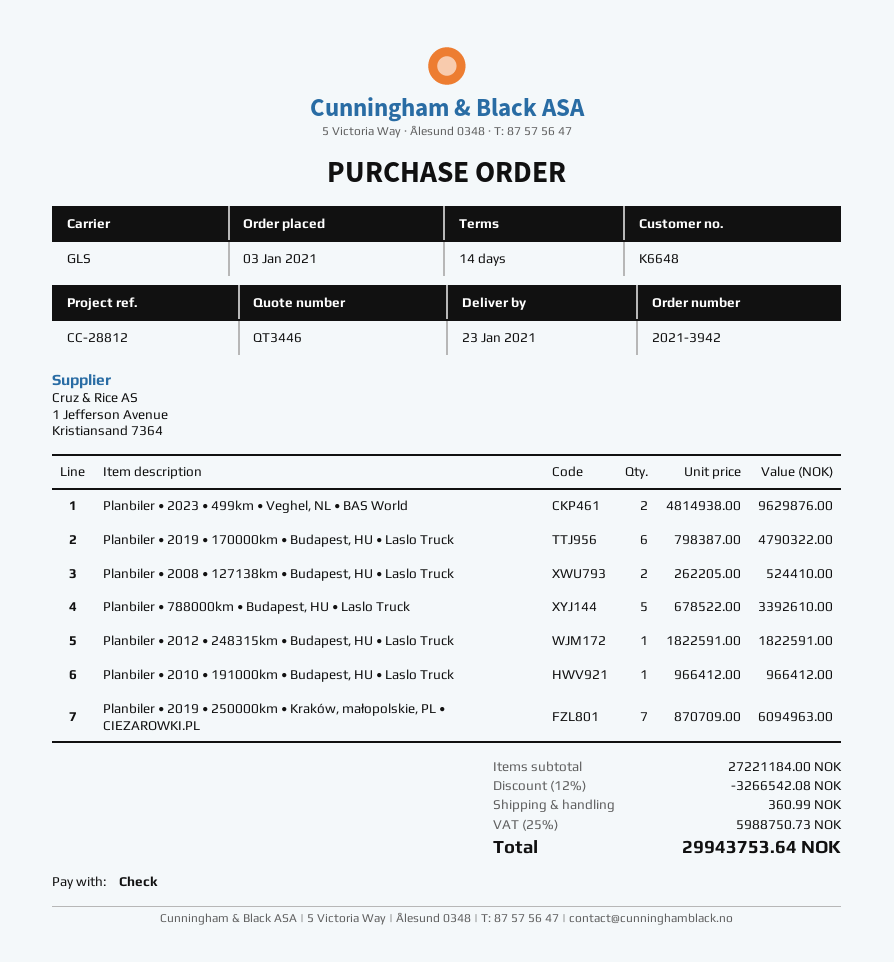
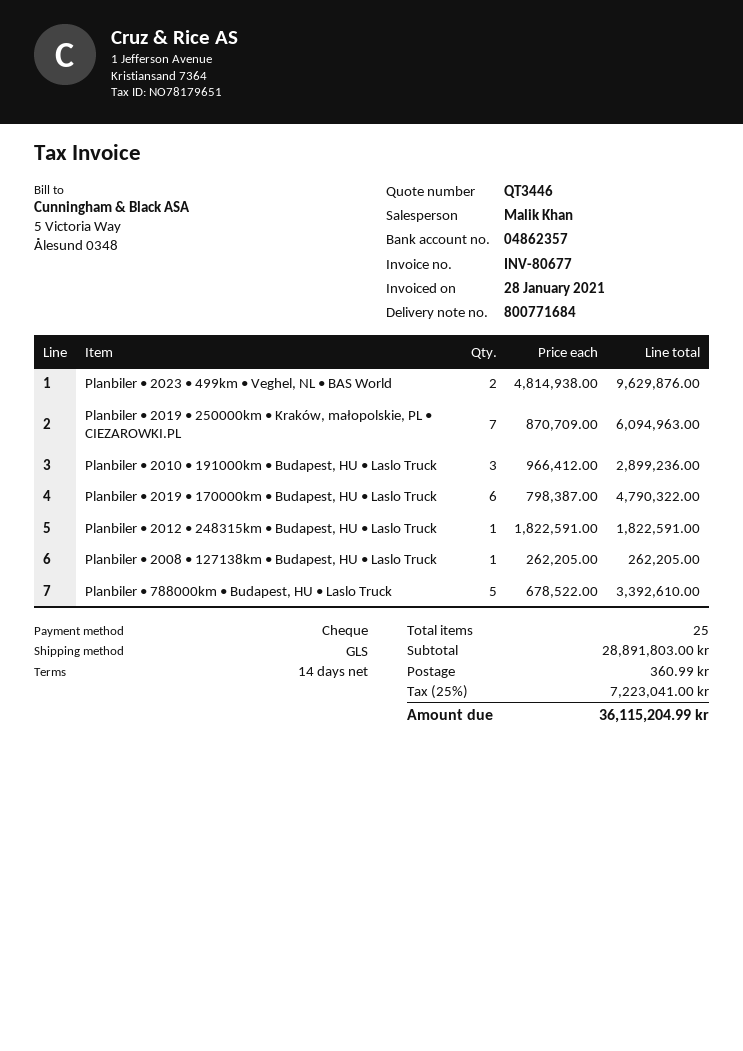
Planbiler • 2008 • 127138km • Budapest, HU • Laslo Truck: 2 x 262205.00 = 524410.00 -> 1 x 262205.00 = 262205.00
Planbiler • 2010 • 191000km • Budapest, HU • Laslo Truck: 1 x 966412.00 = 966412.00 -> 3 x 966412.00 = 2899236.00
subtotal: 27221184.00 -> 28891803.00
discount: 12% = 3266542.08 -> none
tax: 25% = 5988750.73 -> 25% = 7223041.00
total: 29943753.64 -> 36115204.99

